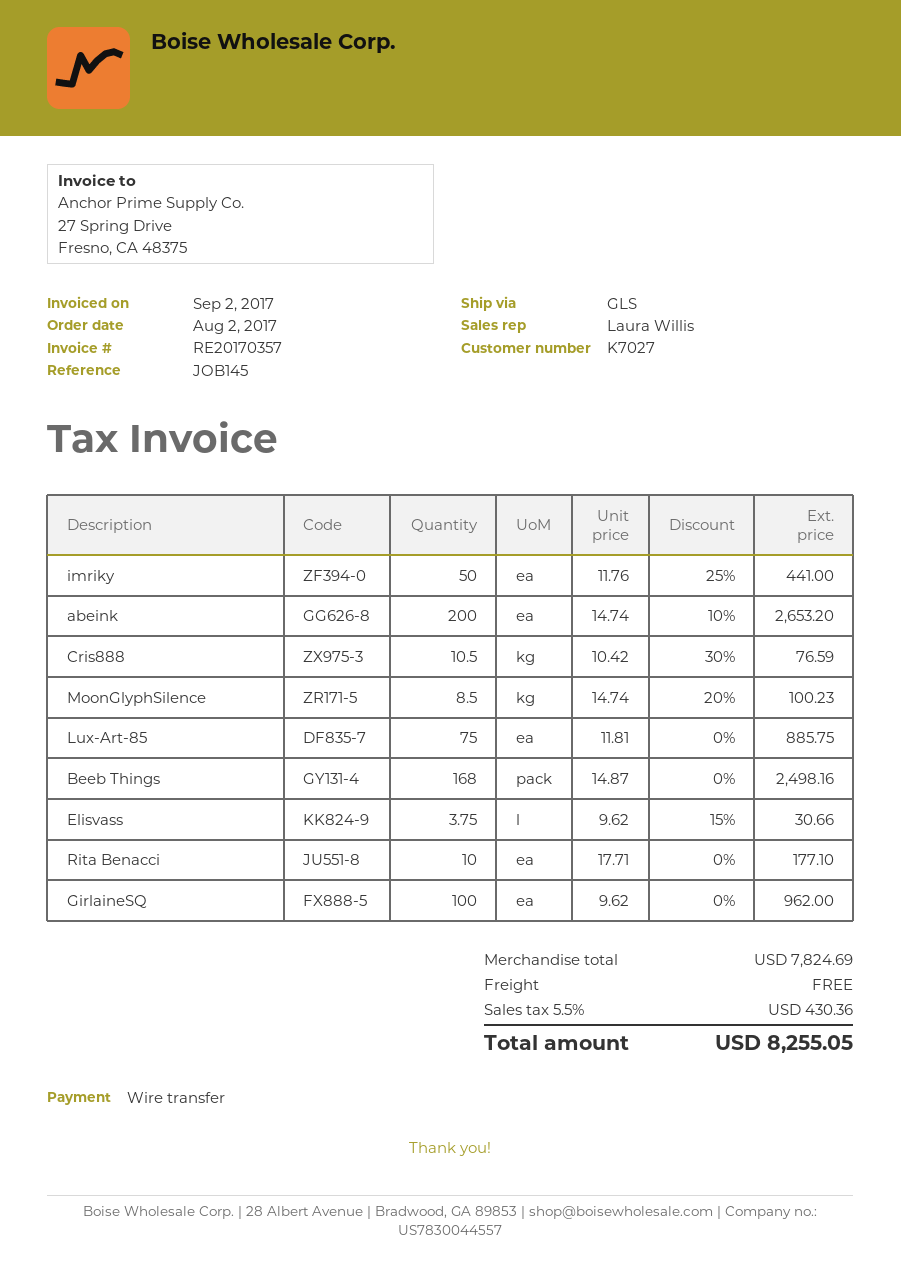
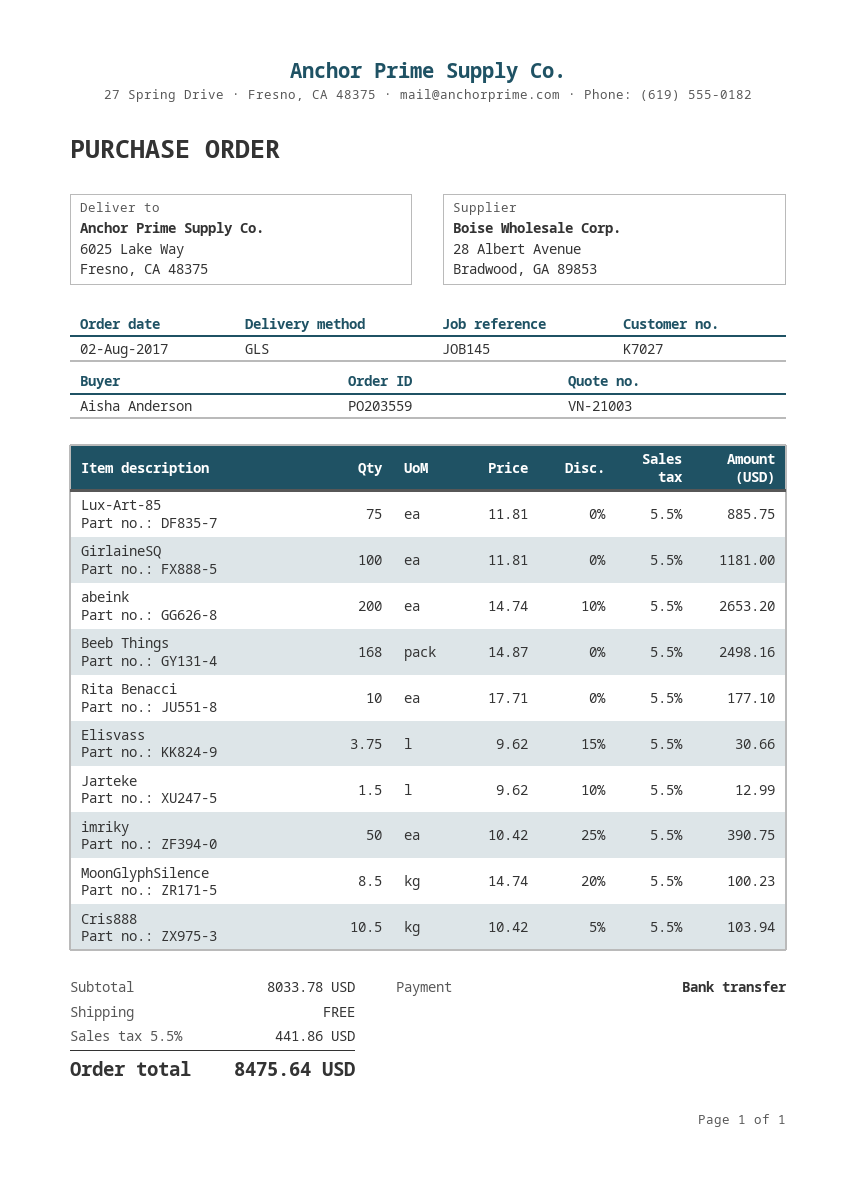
imriky: 50 x 11.76 - 25% = 441.00 -> 50 x 10.42 - 25% = 390.75
Cris888: 10.5 x 10.42 - 30% = 76.59 -> 10.5 x 10.42 - 5% = 103.94
GirlaineSQ: 100 x 9.62 = 962.00 -> 100 x 11.81 = 1181.00
Jarteke: none -> 1.5 x 9.62 - 10% = 12.99
subtotal: 7824.69 -> 8033.78
tax: 5.5% = 430.36 -> 5.5% = 441.86
total: 8255.05 -> 8475.64

